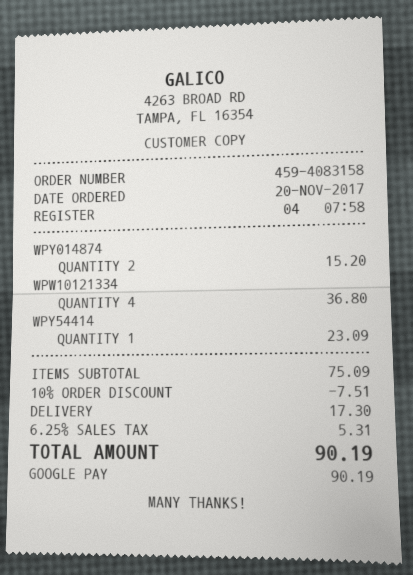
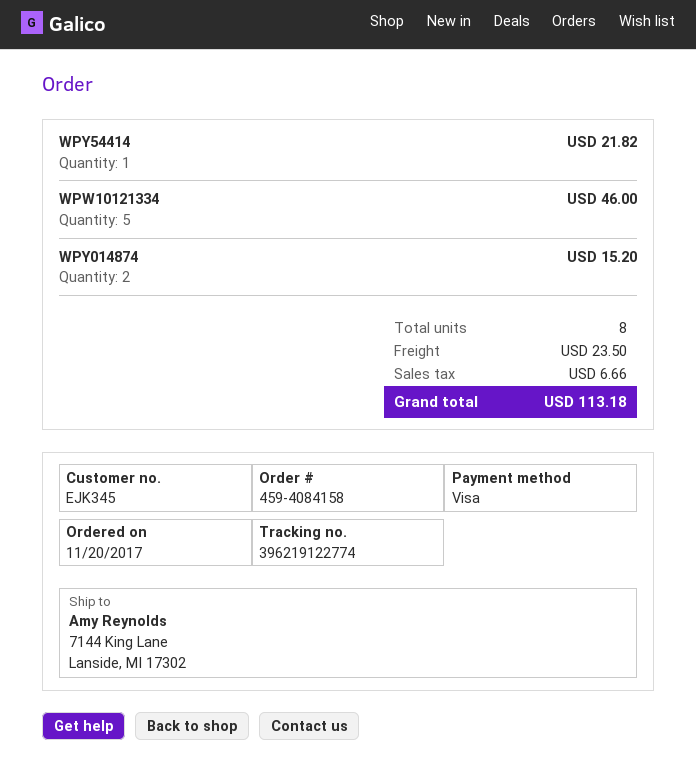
order number: 459-4083158 -> 459-4084158
payment method: Google Pay -> Visa
WPW10121334: 4 for 36.80 -> 5 for 46.00
WPY54414: 1 for 23.09 -> 1 for 21.82
discount: 10% = 7.51 -> none
shipping: 17.30 -> 23.50
tax: 5.31 -> 6.66
total: 90.19 -> 113.18

